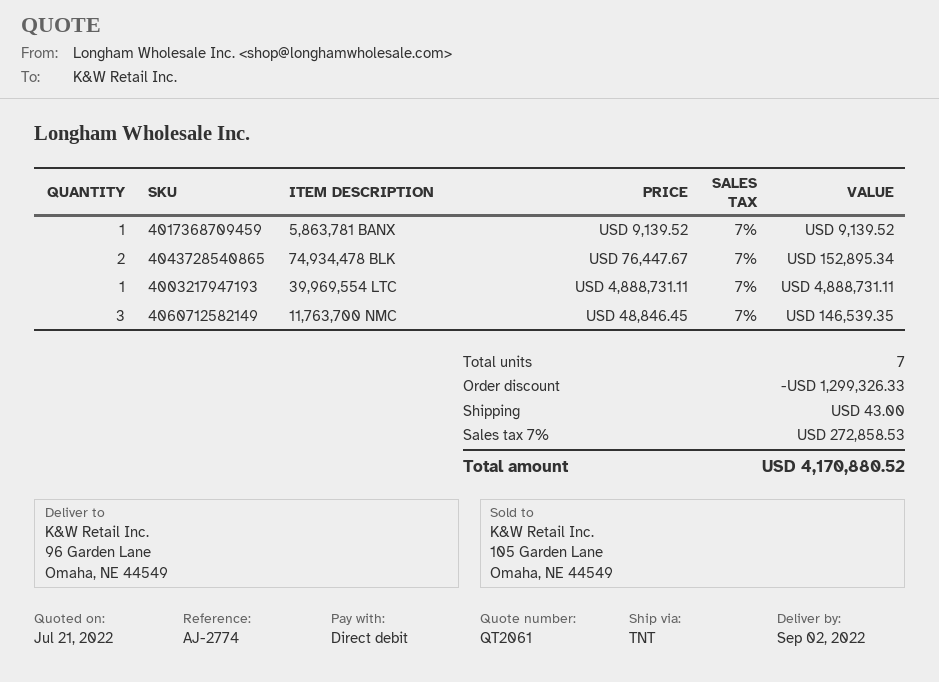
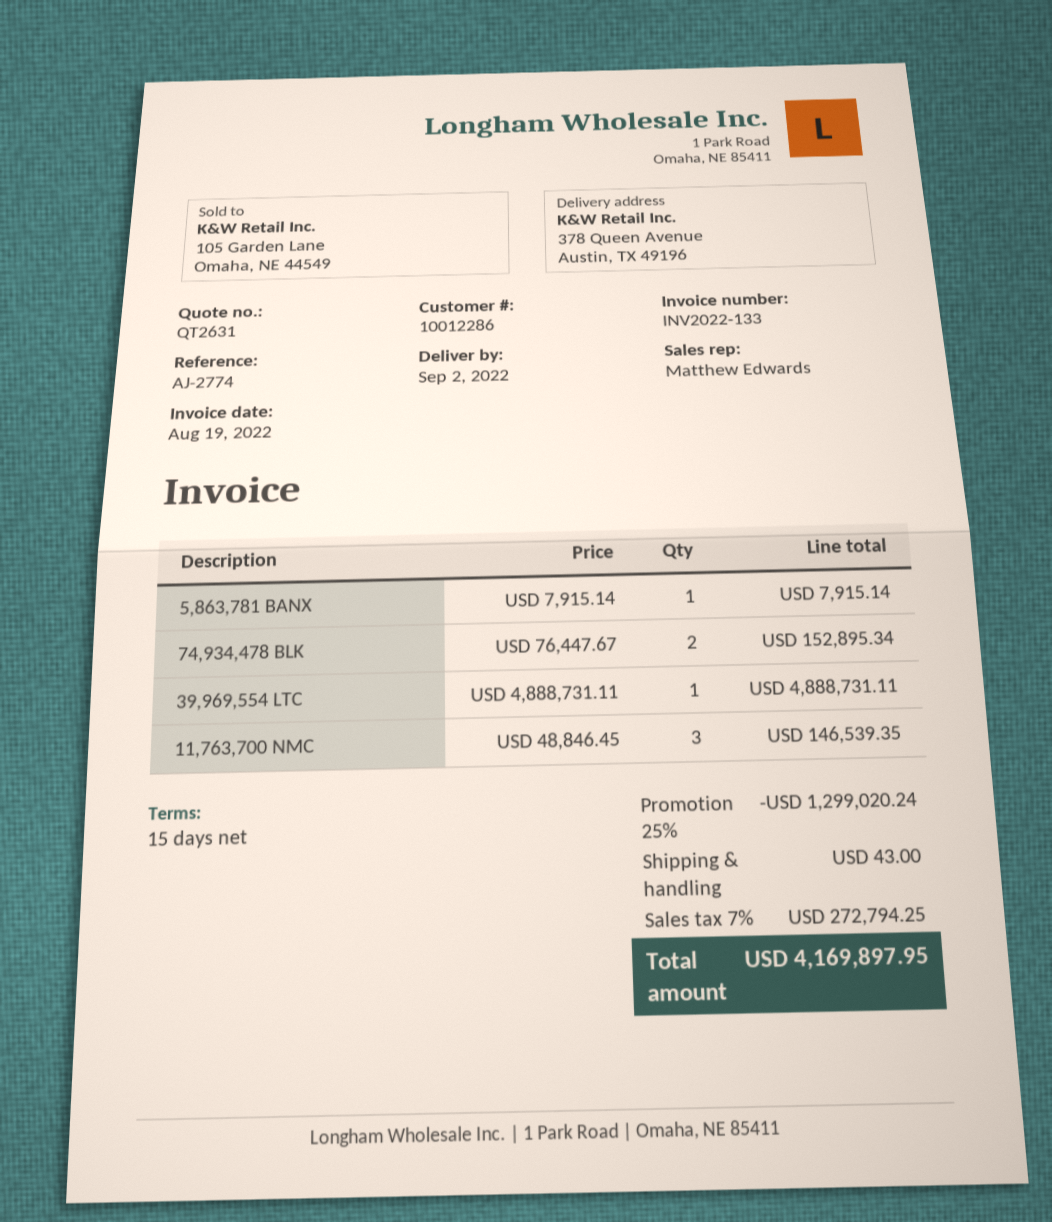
quote number: QT2061 -> QT2631
ship to: 96 Garden Lane, Omaha, NE 44549 -> 378 Queen Avenue, Austin, TX 49196
5,863,781 BANX: 1 x 9139.52 = 9139.52 -> 1 x 7915.14 = 7915.14
discount: 1299326.33 -> 1299020.24
tax: 7% = 272858.53 -> 7% = 272794.25
total: 4170880.52 -> 4169897.95

